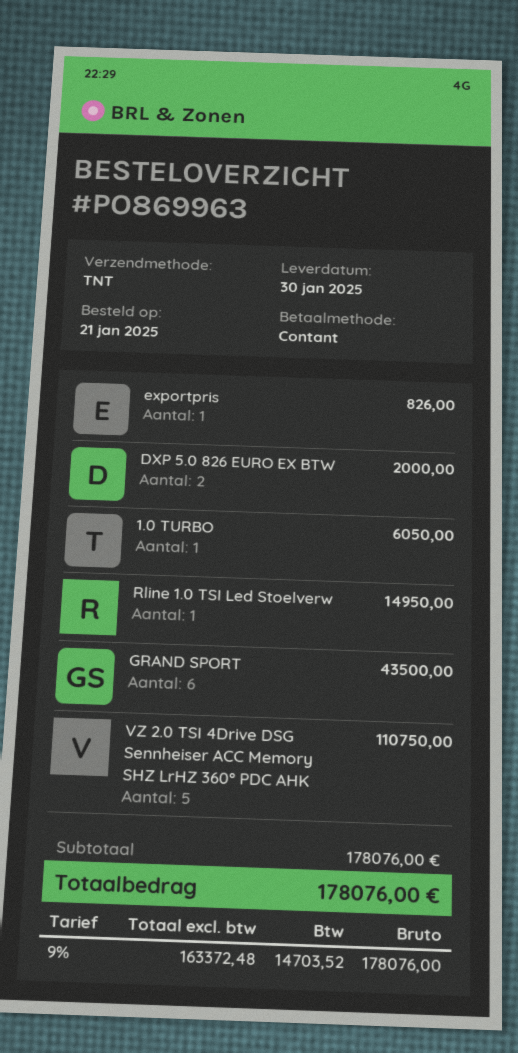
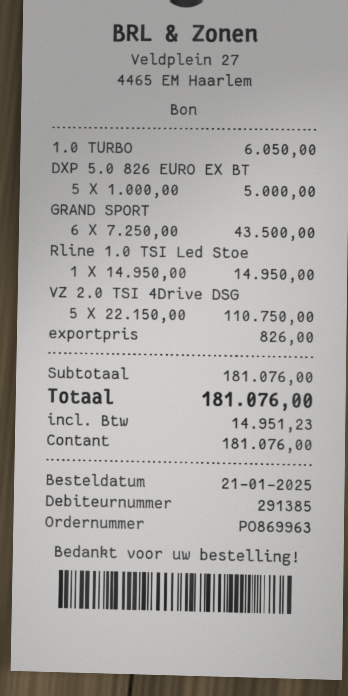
DXP 5.0 826 EURO EX BTW: 2 for 2000.00 -> 5 for 5000.00
subtotal: 178076.00 -> 181076.00
tax: 14703.52 -> 14951.23
total: 178076.00 -> 181076.00

